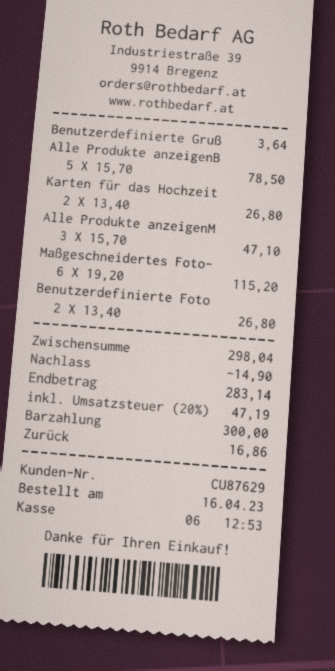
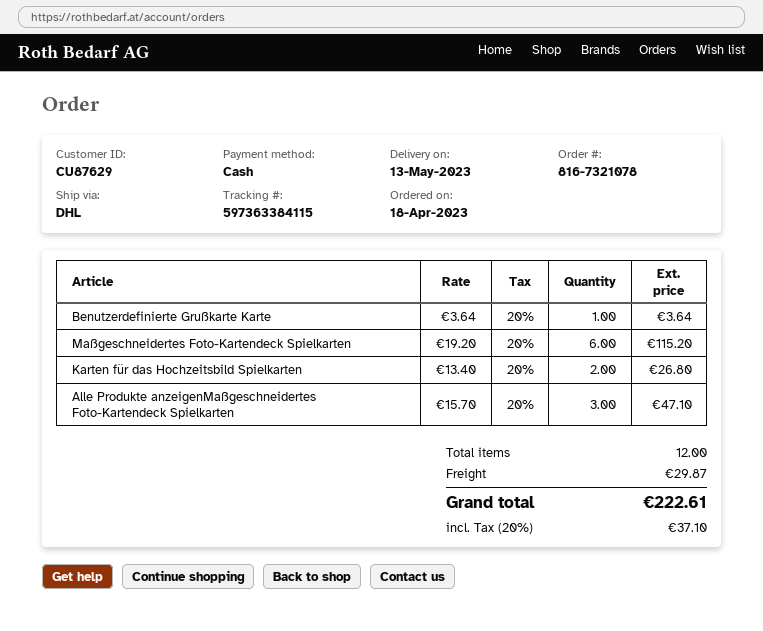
order date: 2023-04-16 -> 2023-04-18
Alle Produkte anzeigenB: 5 x 15.70 = 78.50 -> none
Benutzerdefinierte Foto: 2 x 13.40 = 26.80 -> none
discount: 14.90 -> none
shipping: none -> 29.87
tax: 20% = 47.19 -> 20% = 37.10
total: 283.14 -> 222.61

